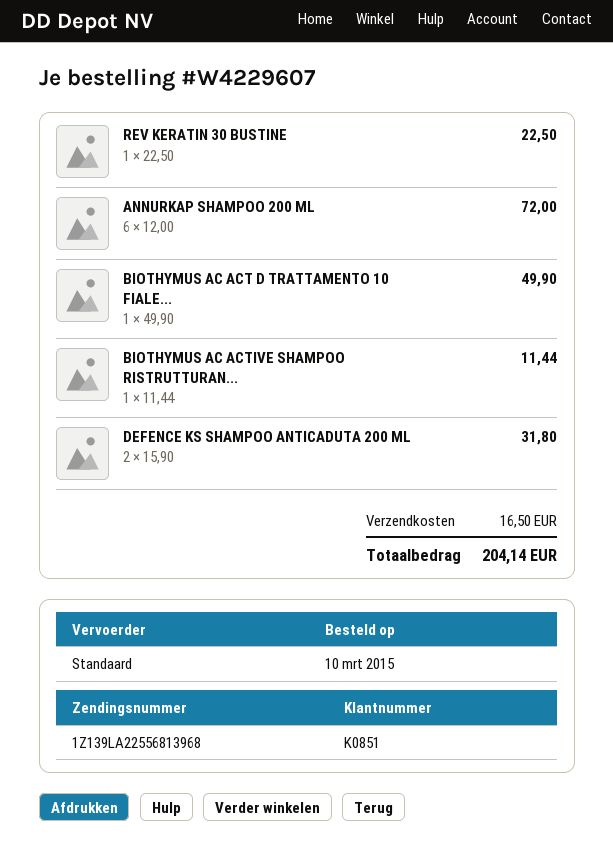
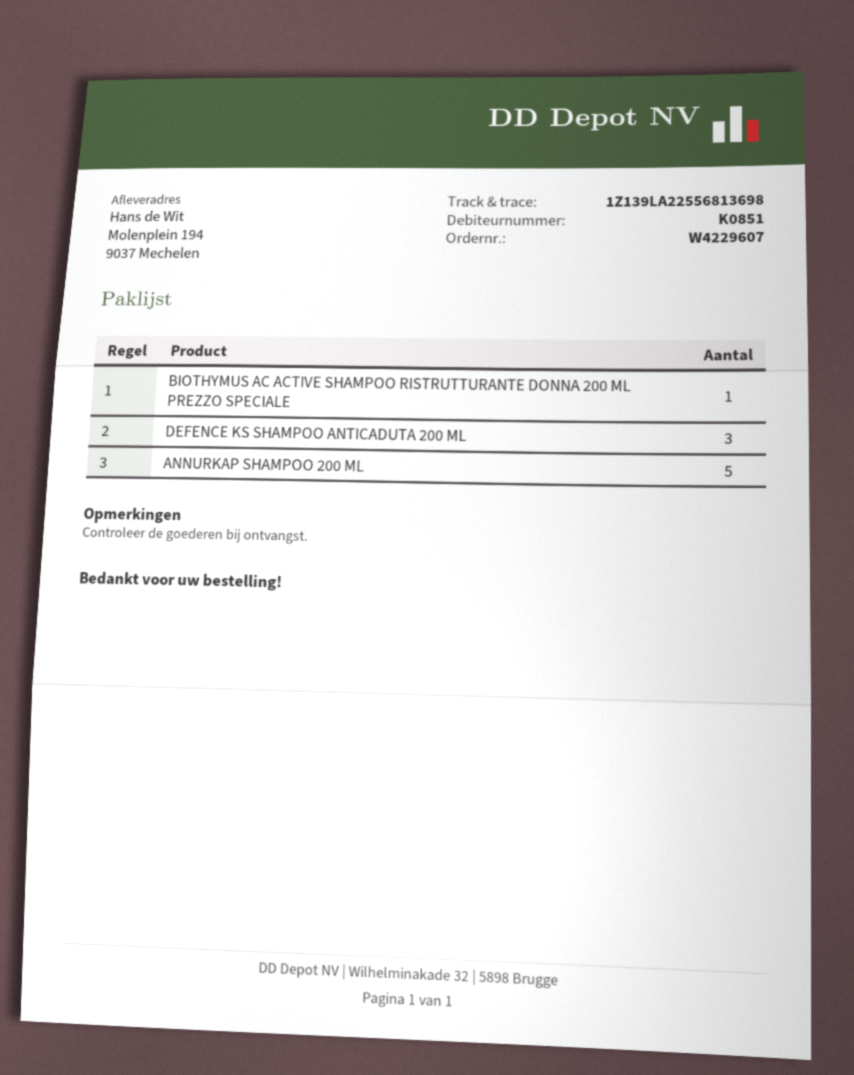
tracking number: 1Z139LA22556813968 -> 1Z139LA22556813698
REV KERATIN 30 BUSTINE: 1 -> none
ANNURKAP SHAMPOO 200 ML: 6 -> 5
BIOTHYMUS AC ACT D TRATTAMENTO 10 FIALE...: 1 -> none
DEFENCE KS SHAMPOO ANTICADUTA 200 ML: 2 -> 3

